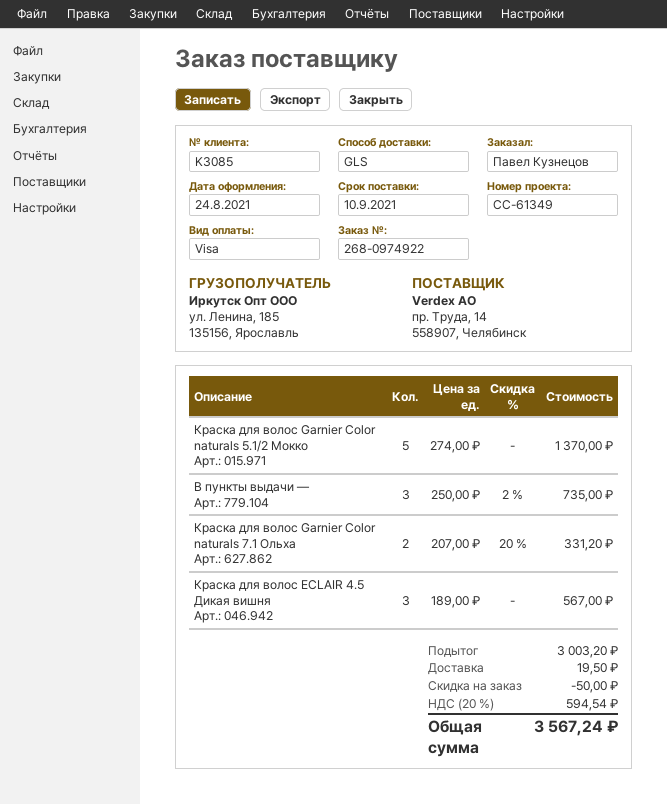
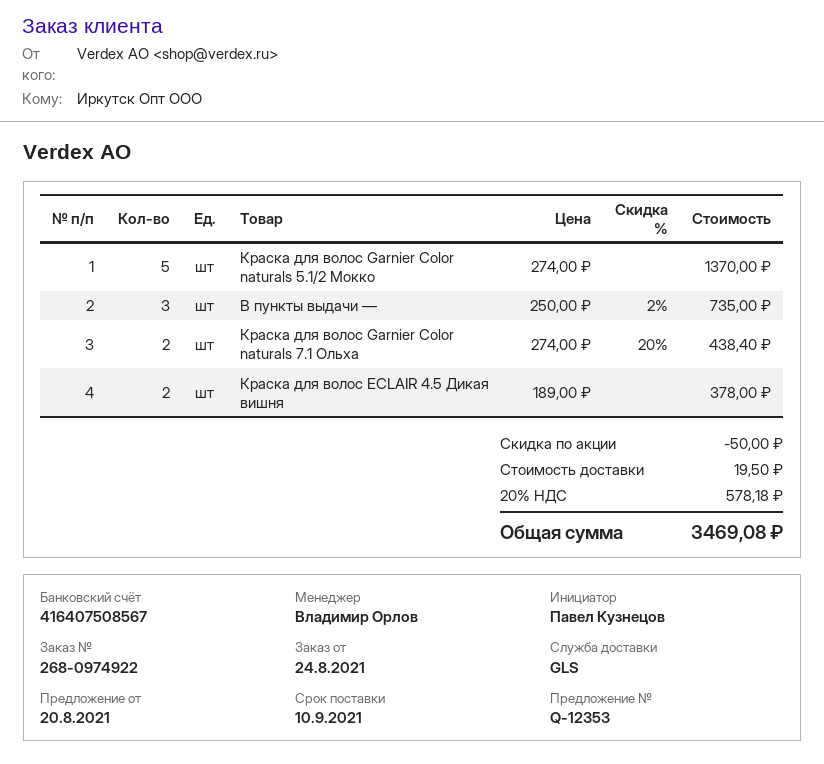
Краска для волос Garnier Color naturals 7.1 Ольха: 2 x 207.00 - 20% = 331.20 -> 2 x 274.00 - 20% = 438.40
Краска для волос ЕCLAIR 4.5 Дикая вишня: 3 x 189.00 = 567.00 -> 2 x 189.00 = 378.00
tax: 20% = 594.54 -> 20% = 578.18
total: 3567.24 -> 3469.08

